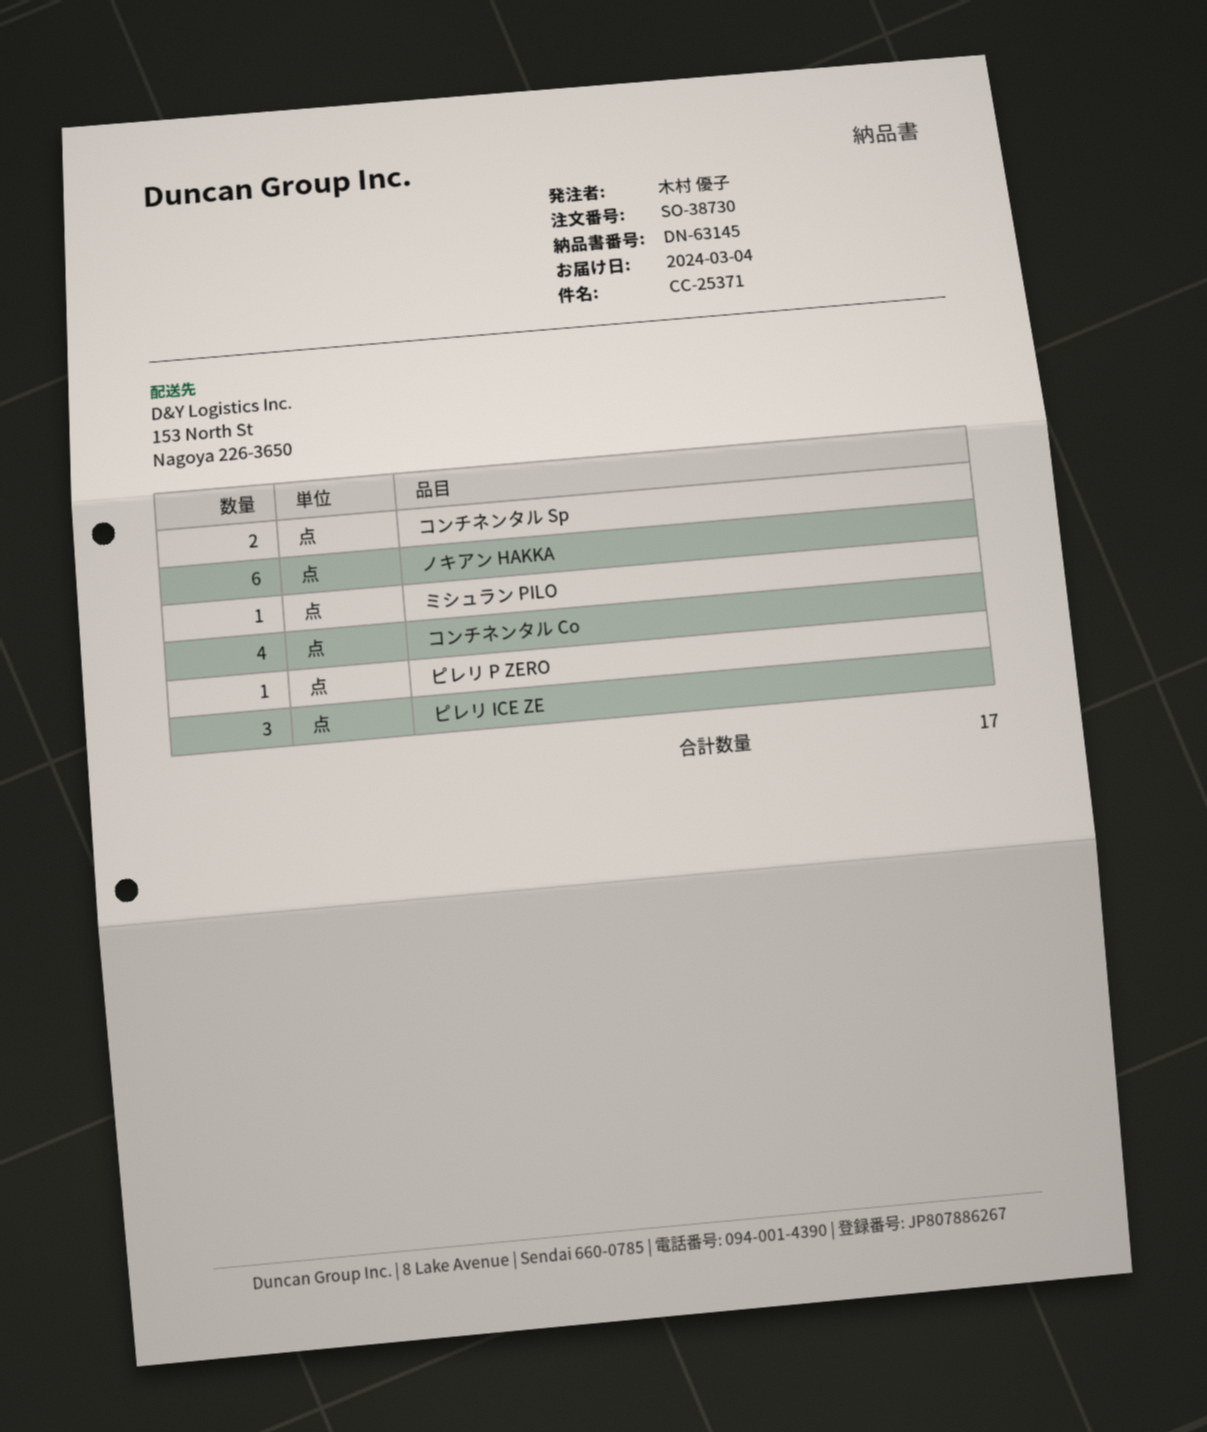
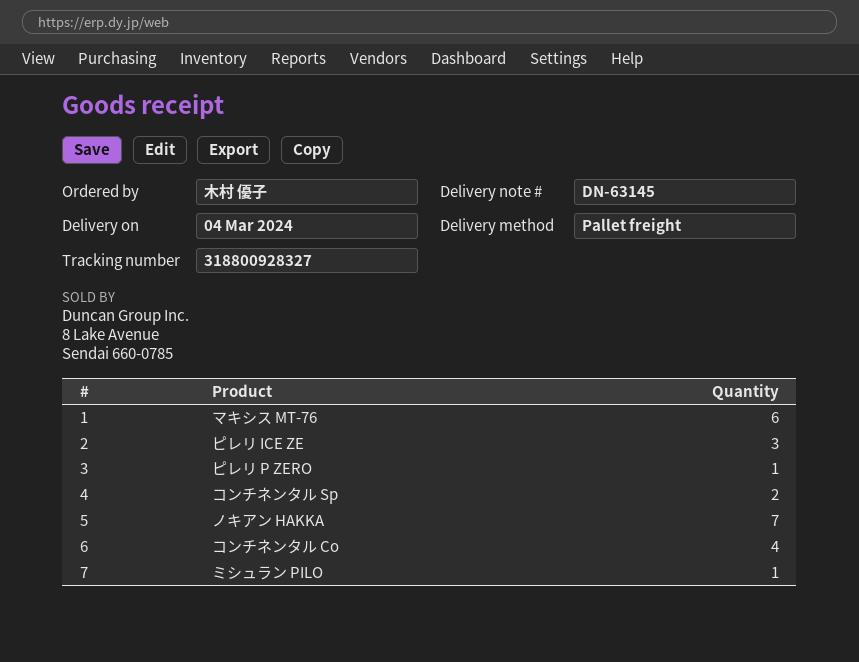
ノキアン HAKKA: 6 -> 7
マキシス MT-76: none -> 6

